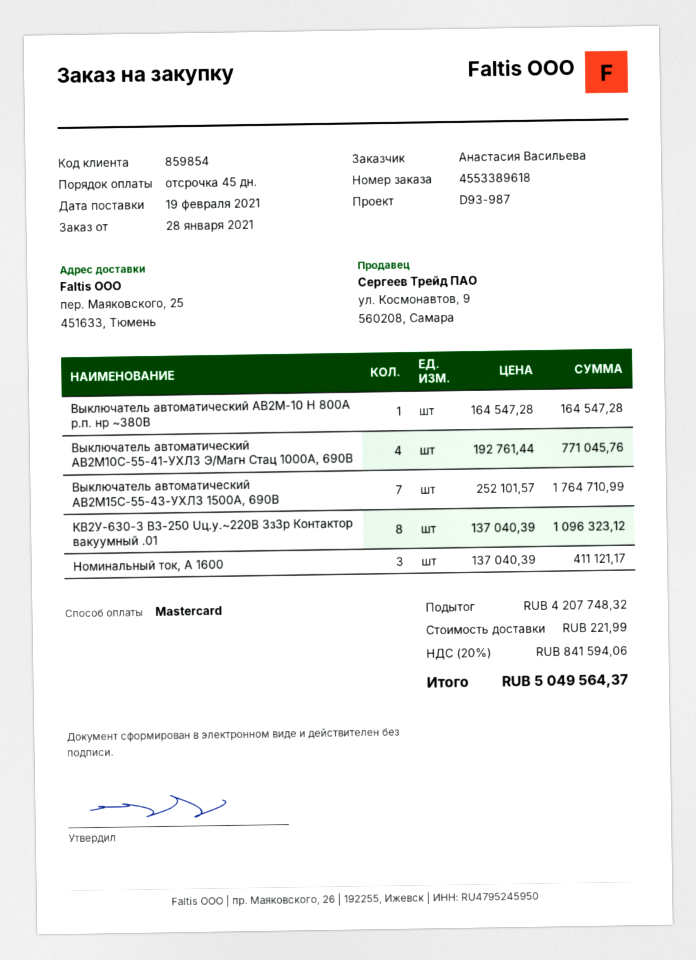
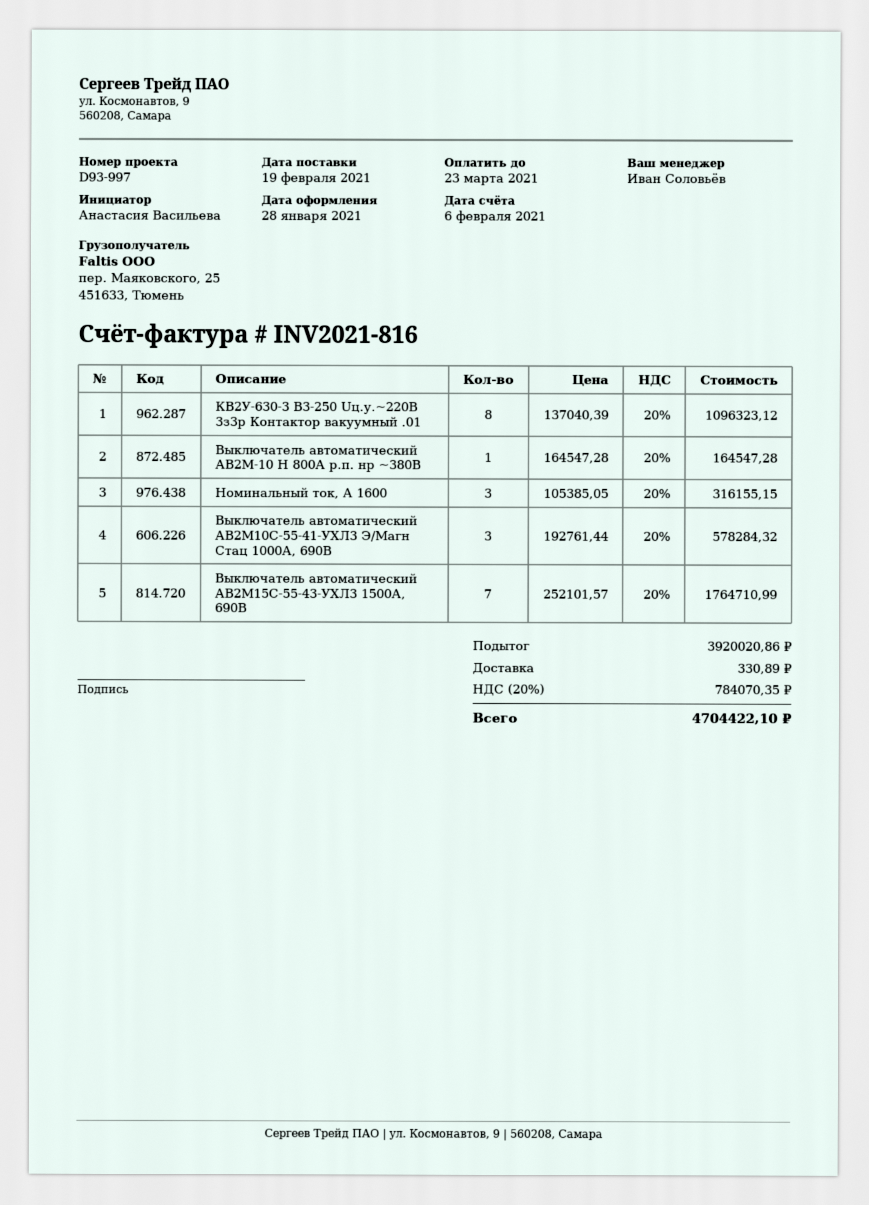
reference: D93-987 -> D93-997
Выключатель автоматический АВ2М10С-55-41-УХЛ3 Э/Магн Стац 1000А, 690В: 4 x 192761.44 = 771045.76 -> 3 x 192761.44 = 578284.32
Номинальный ток, А 1600: 3 x 137040.39 = 411121.17 -> 3 x 105385.05 = 316155.15
subtotal: 4207748.32 -> 3920020.86
shipping: 221.99 -> 330.89
tax: 20% = 841594.06 -> 20% = 784070.35
total: 5049564.37 -> 4704422.10

